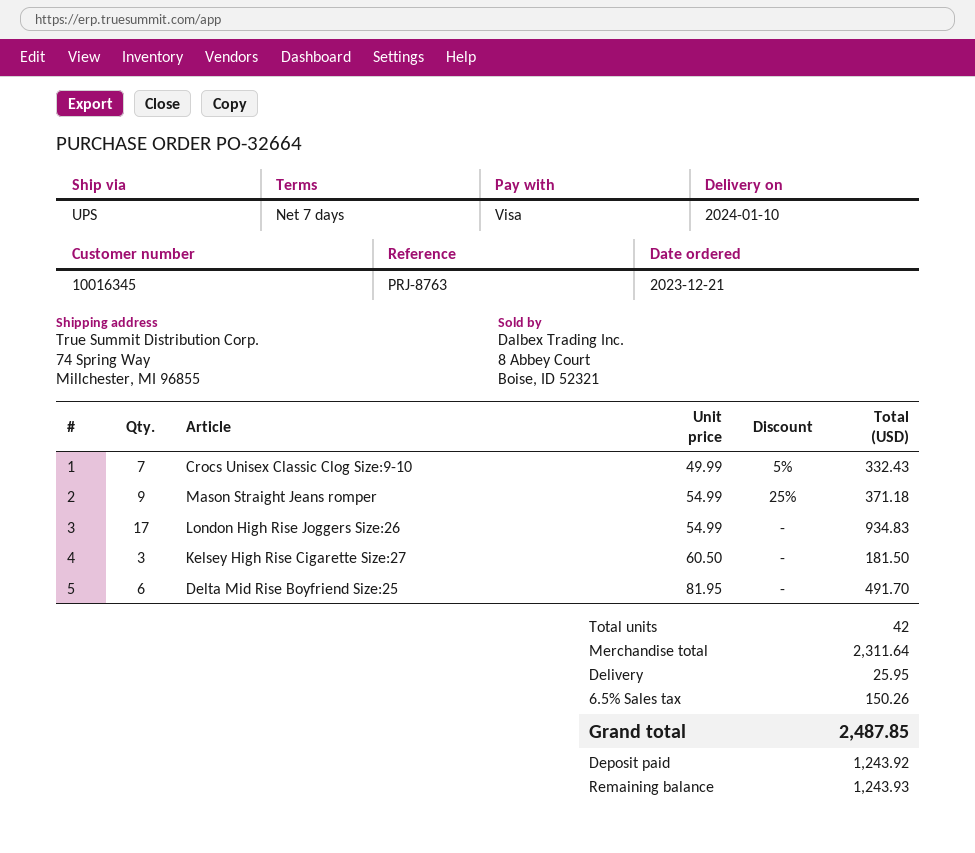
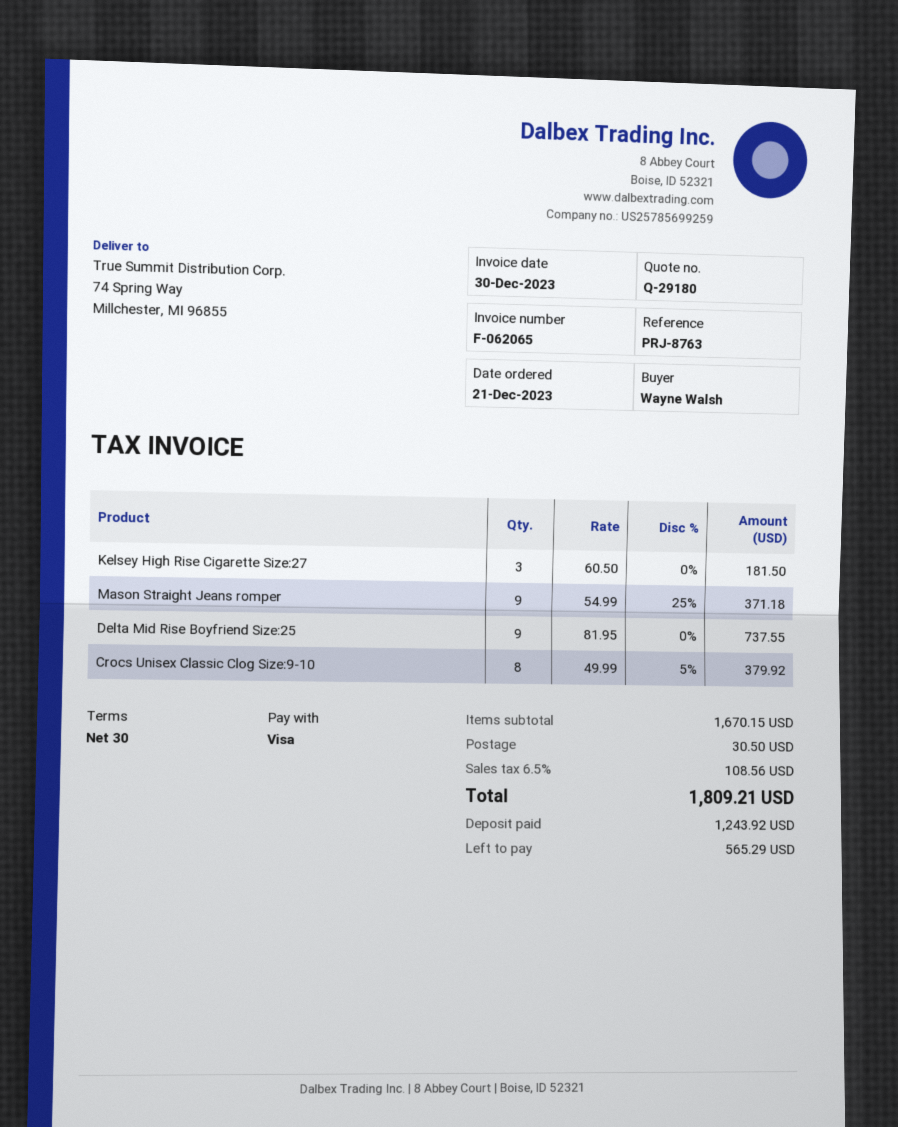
payment terms: 7 days -> 30 days
Crocs Unisex Classic Clog Size:9-10: 7 x 49.99 - 5% = 332.43 -> 8 x 49.99 - 5% = 379.92
London High Rise Joggers Size:26: 17 x 54.99 = 934.83 -> none
Delta Mid Rise Boyfriend Size:25: 6 x 81.95 = 491.70 -> 9 x 81.95 = 737.55
subtotal: 2311.64 -> 1670.15
shipping: 25.95 -> 30.50
tax: 6.5% = 150.26 -> 6.5% = 108.56
total: 2487.85 -> 1809.21
balance: 1243.93 -> 565.29

